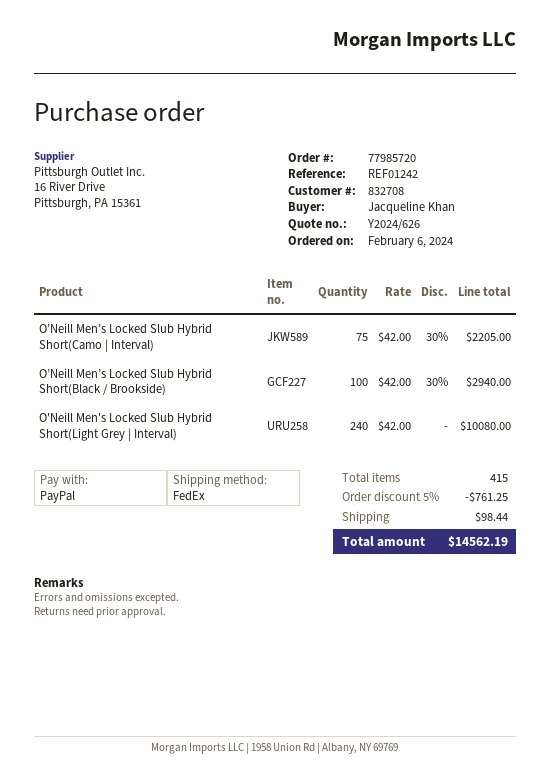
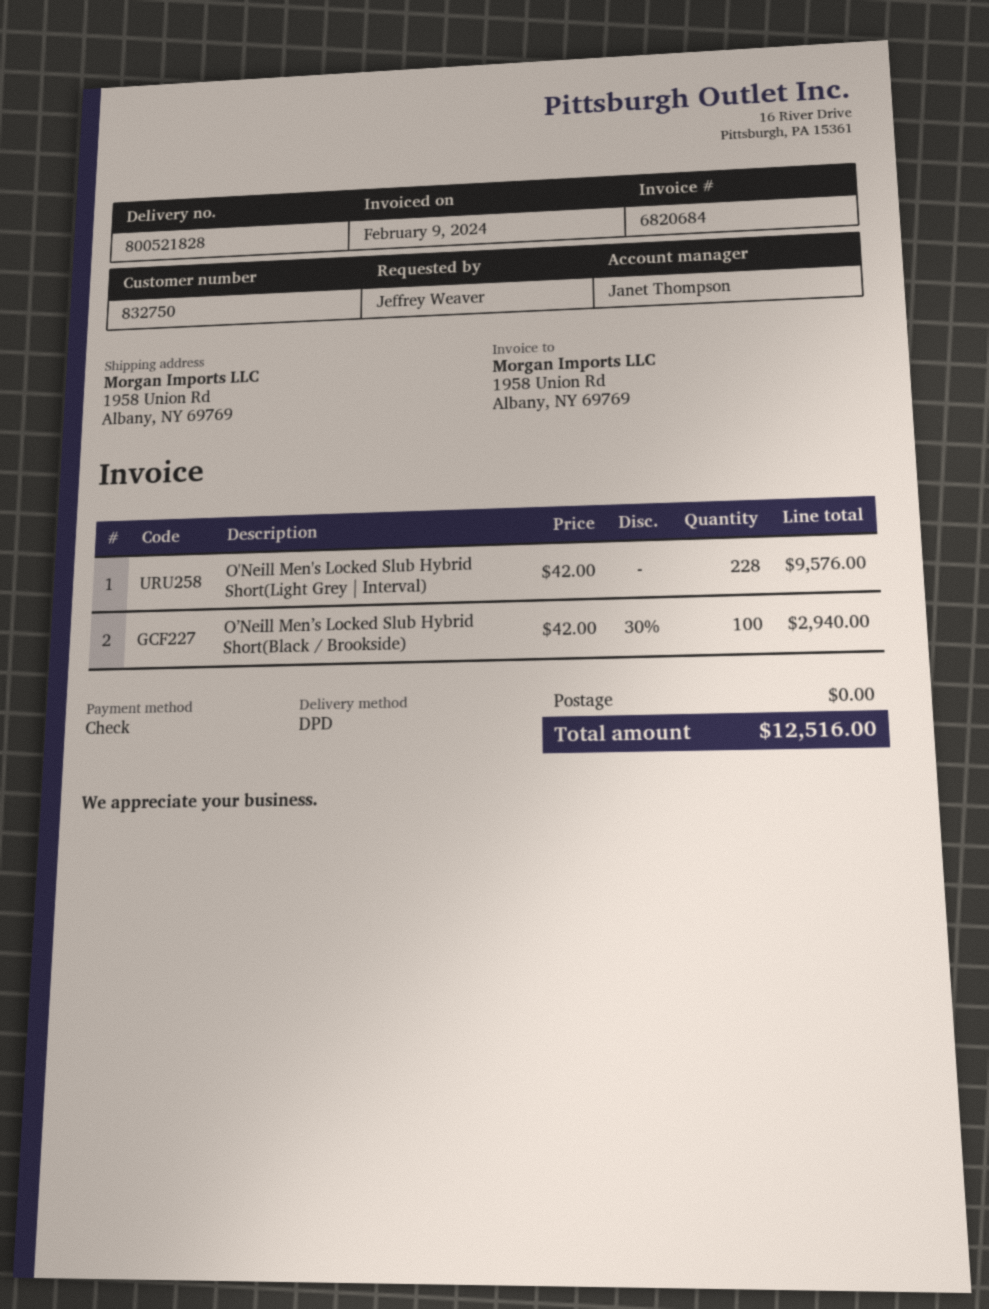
customer number: 832708 -> 832750
ordered by: Jacqueline Khan -> Jeffrey Weaver
payment method: PayPal -> cheque
shipping method: FedEx -> DPD
O’Neill Men’s Locked Slub Hybrid Short(Camo | Interval): 75 x 42.00 - 30% = 2205.00 -> none
O'Neill Men's Locked Slub Hybrid Short(Light Grey | Interval): 240 x 42.00 = 10080.00 -> 228 x 42.00 = 9576.00
discount: 5% = 761.25 -> none
shipping: 98.44 -> 0.00
total: 14562.19 -> 12516.00

